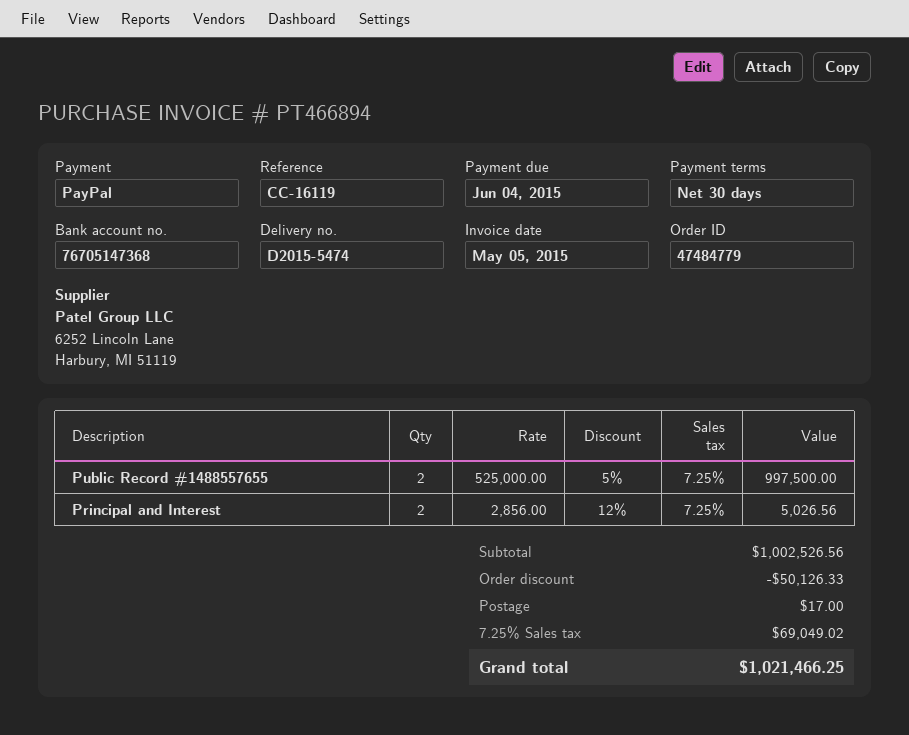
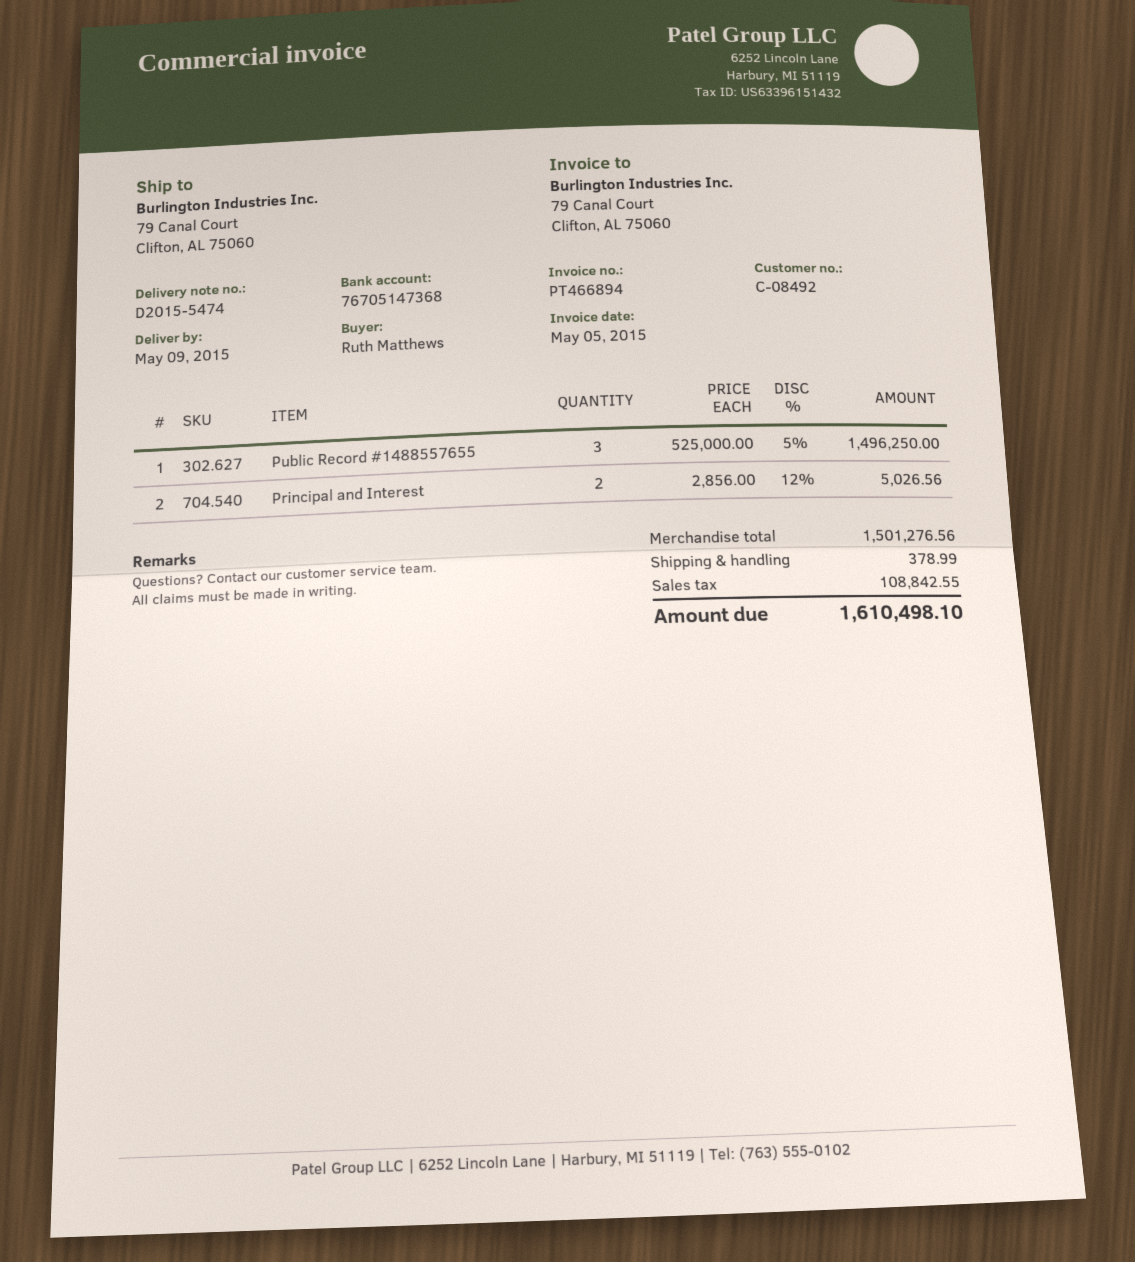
Public Record #1488557655: 2 x 525000.00 - 5% = 997500.00 -> 3 x 525000.00 - 5% = 1496250.00
subtotal: 1002526.56 -> 1501276.56
discount: 50126.33 -> none
shipping: 17.00 -> 378.99
tax: 69049.02 -> 108842.55
total: 1021466.25 -> 1610498.10

